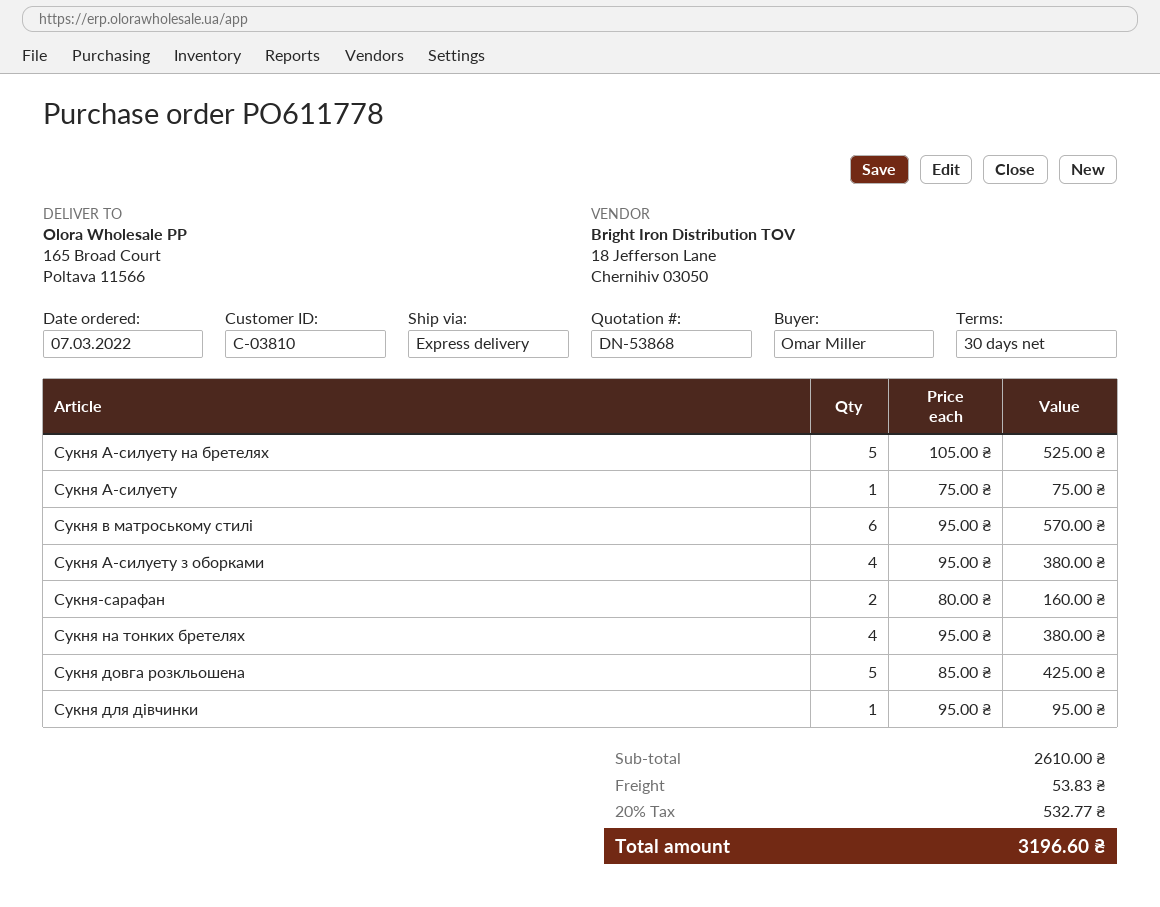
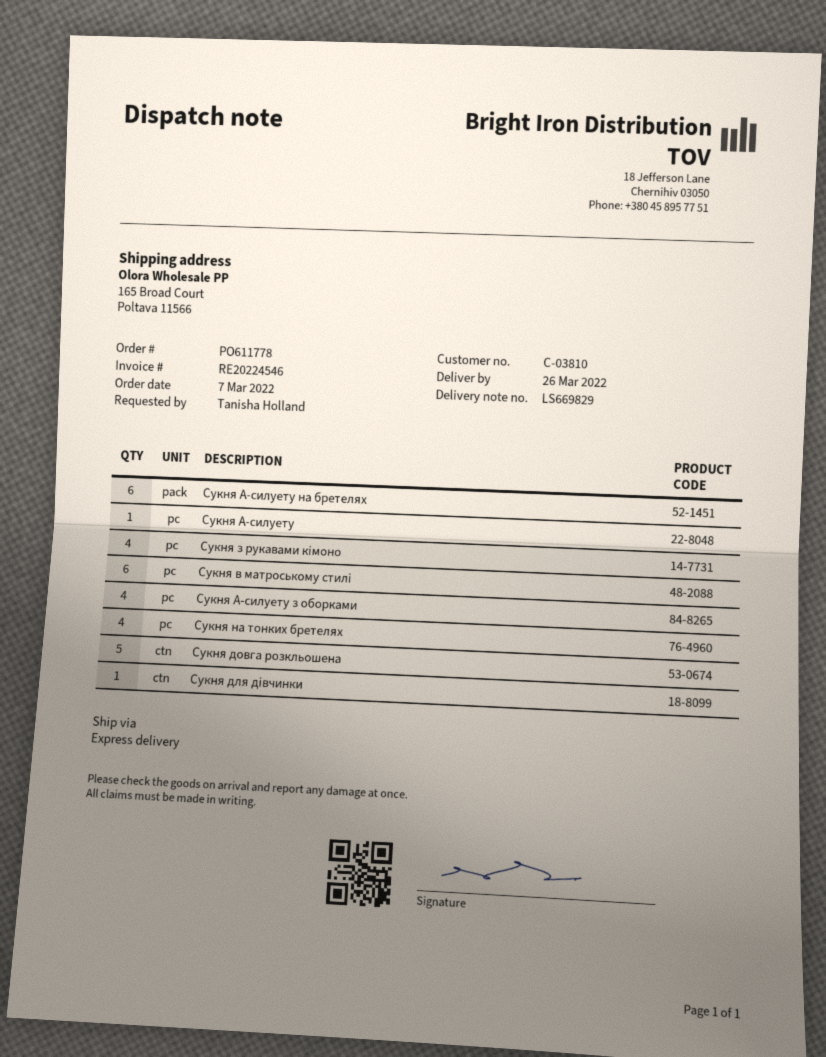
ordered by: Omar Miller -> Tanisha Holland
Сукня А-силуету на бретелях: 5 -> 6
Сукня-сарафан: 2 -> none
Сукня з рукавами кімоно: none -> 4

